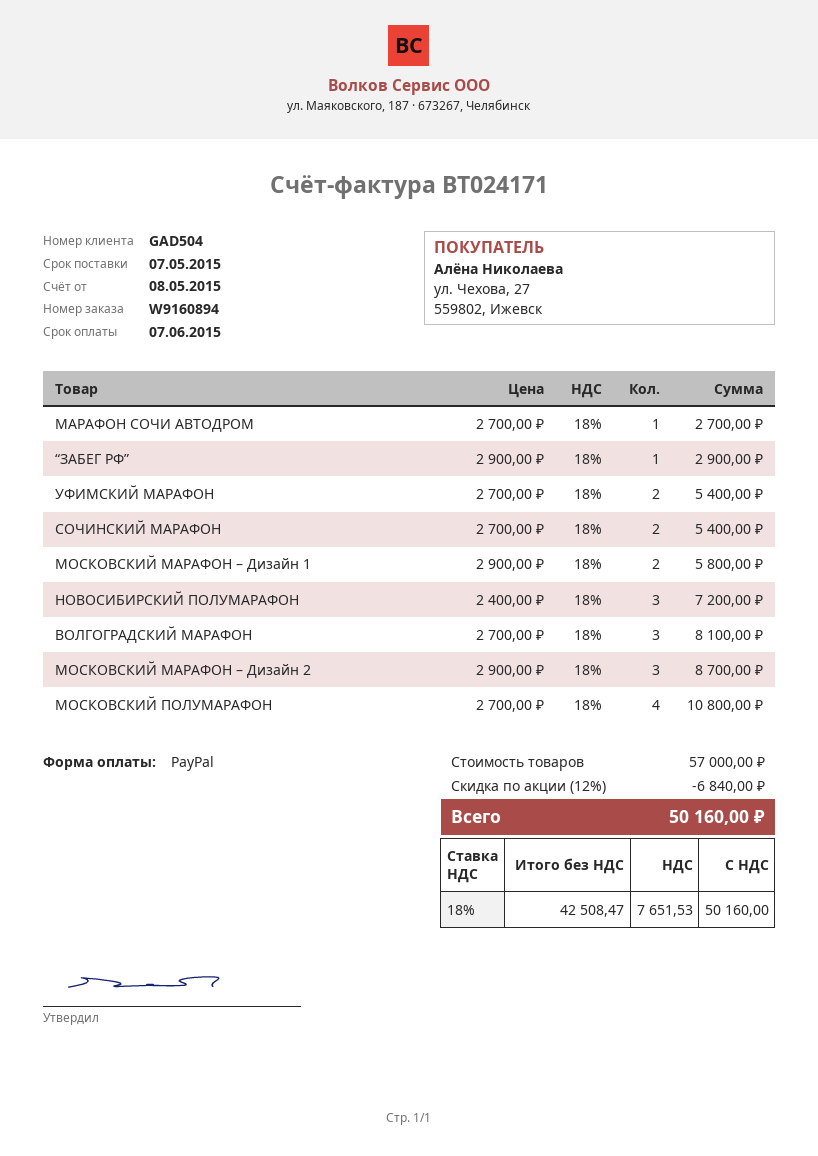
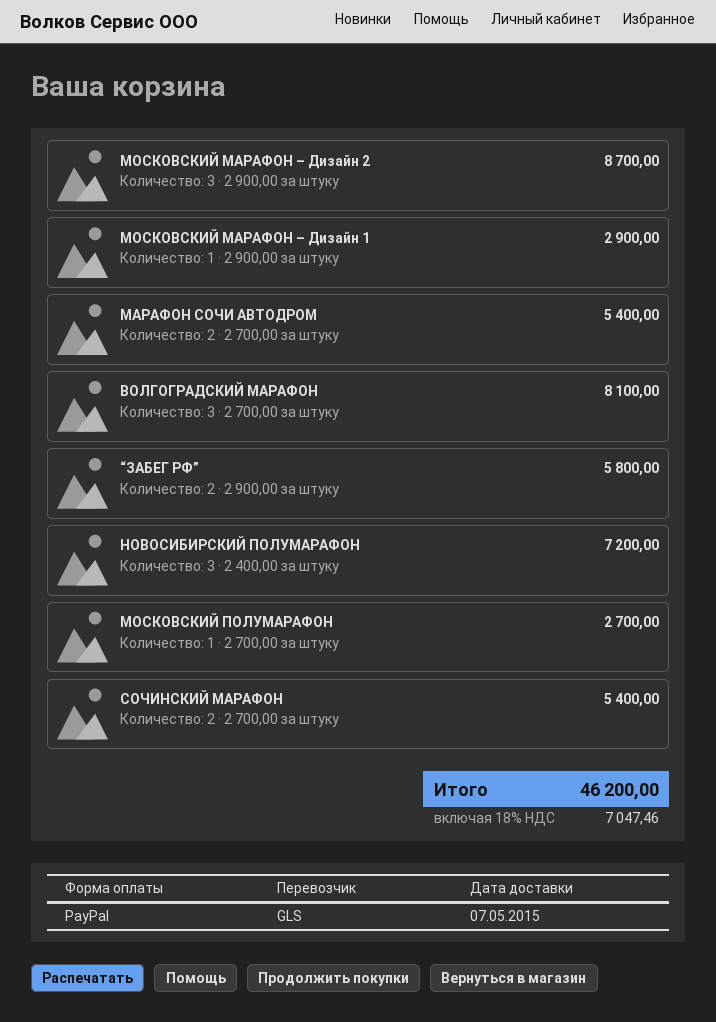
МАРАФОН СОЧИ АВТОДРОМ: 1 x 2700.00 = 2700.00 -> 2 x 2700.00 = 5400.00
“ЗАБЕГ РФ”: 1 x 2900.00 = 2900.00 -> 2 x 2900.00 = 5800.00
УФИМСКИЙ МАРАФОН: 2 x 2700.00 = 5400.00 -> none
МОСКОВСКИЙ МАРАФОН – Дизайн 1: 2 x 2900.00 = 5800.00 -> 1 x 2900.00 = 2900.00
МОСКОВСКИЙ ПОЛУМАРАФОН: 4 x 2700.00 = 10800.00 -> 1 x 2700.00 = 2700.00
discount: 12% = 6840.00 -> none
tax: 18% = 7651.53 -> 18% = 7047.46
total: 50160.00 -> 46200.00

